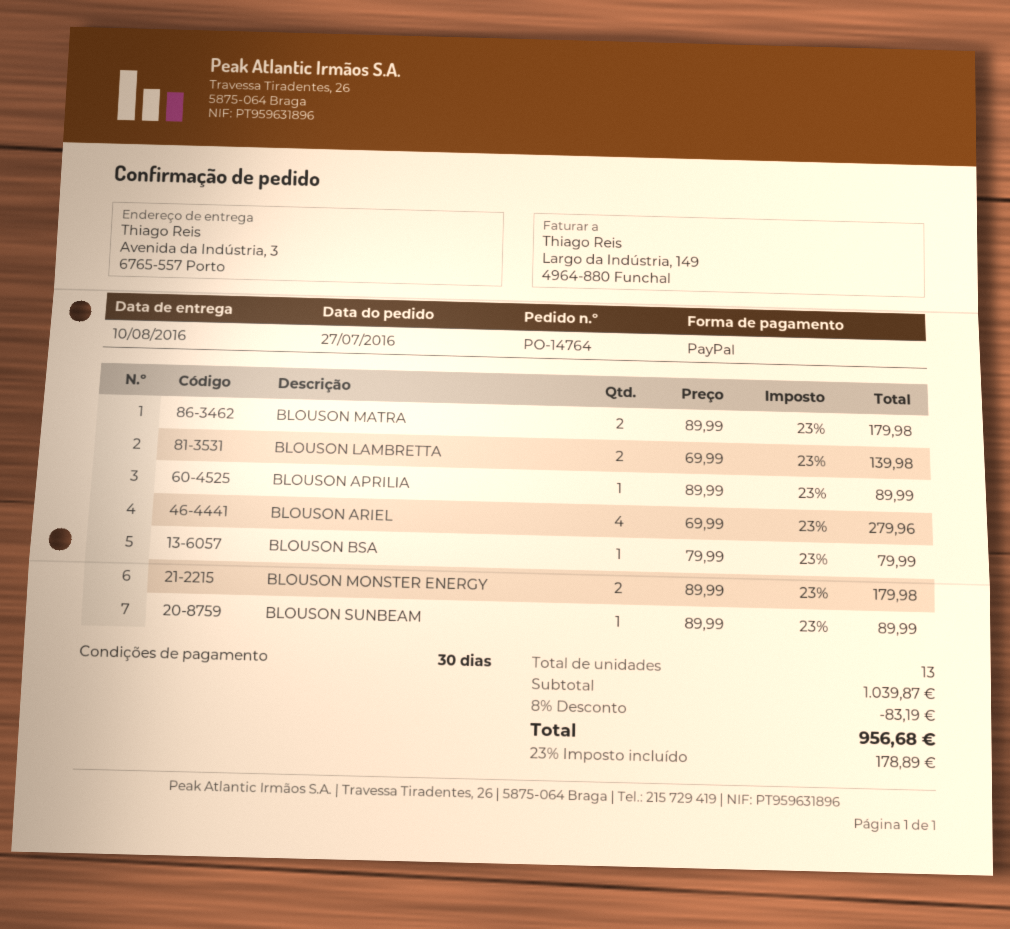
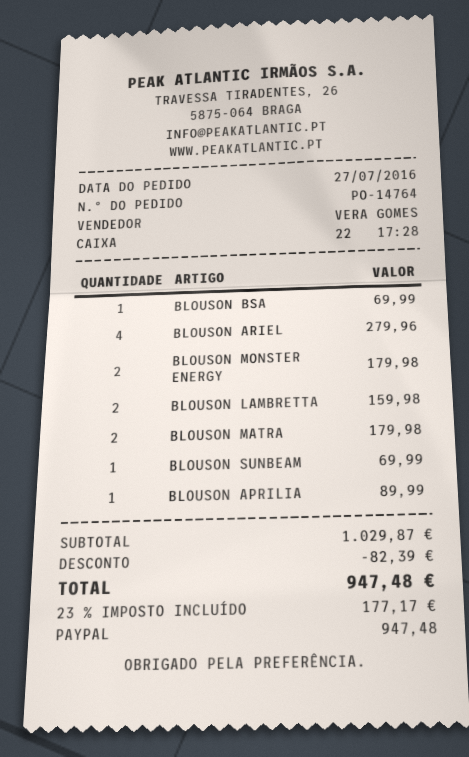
BLOUSON LAMBRETTA: 2 for 139.98 -> 2 for 159.98
BLOUSON BSA: 1 for 79.99 -> 1 for 69.99
BLOUSON SUNBEAM: 1 for 89.99 -> 1 for 69.99
subtotal: 1039.87 -> 1029.87
discount: 83.19 -> 82.39
tax: 23% = 178.89 -> 23% = 177.17
total: 956.68 -> 947.48

